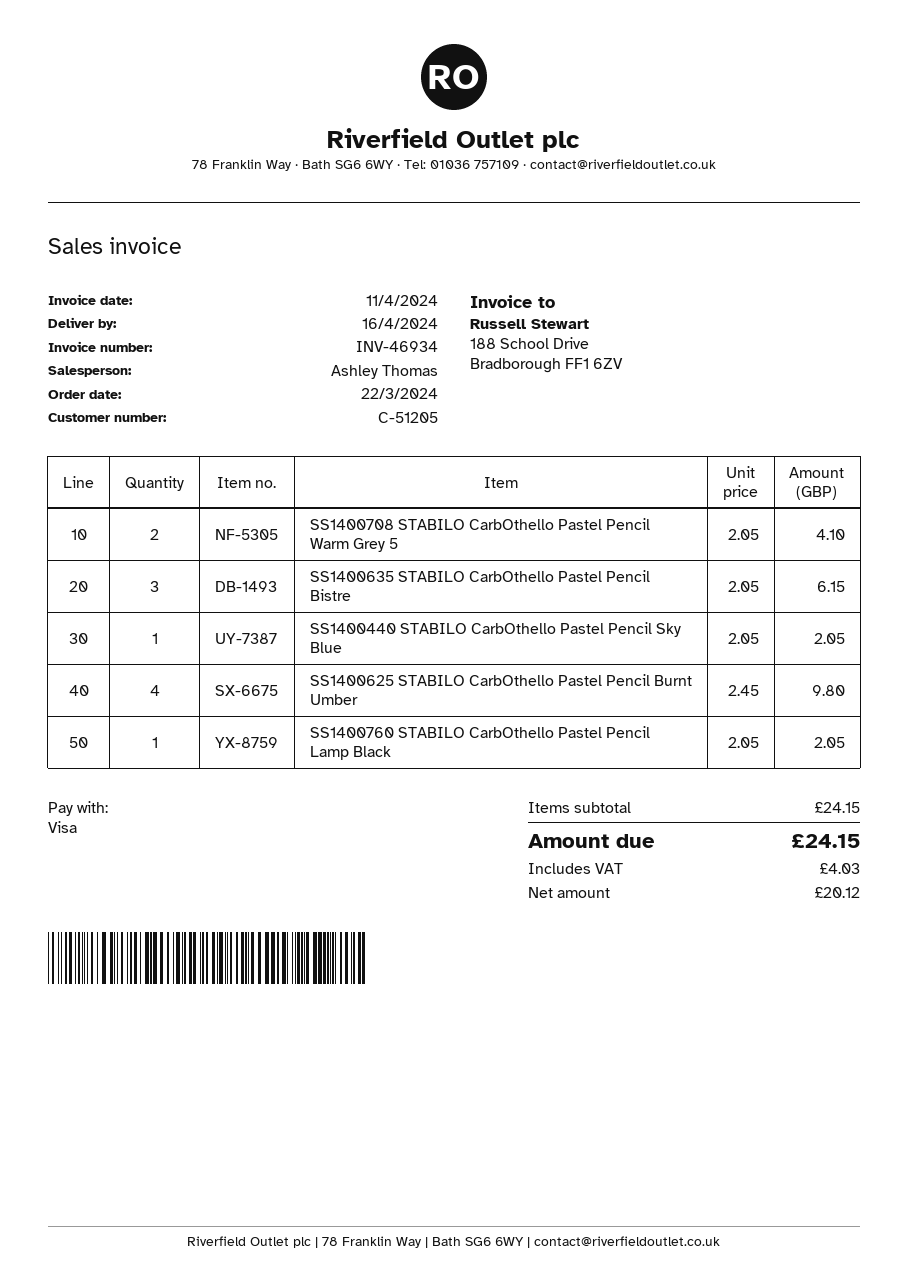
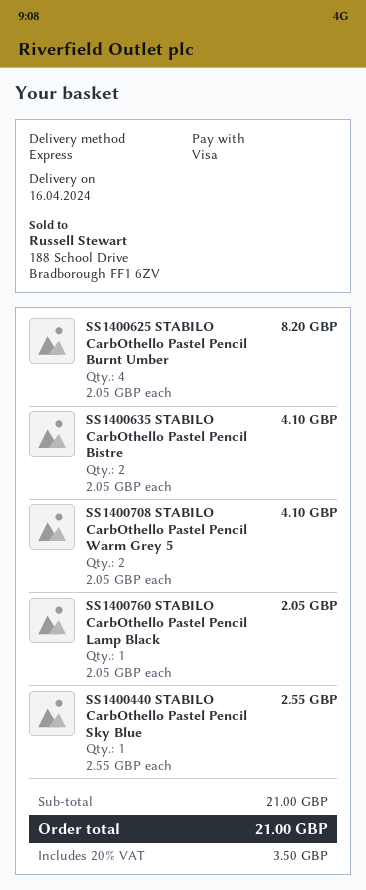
SS1400635 STABILO CarbOthello Pastel Pencil Bistre: 3 x 2.05 = 6.15 -> 2 x 2.05 = 4.10
SS1400440 STABILO CarbOthello Pastel Pencil Sky Blue: 1 x 2.05 = 2.05 -> 1 x 2.55 = 2.55
SS1400625 STABILO CarbOthello Pastel Pencil Burnt Umber: 4 x 2.45 = 9.80 -> 4 x 2.05 = 8.20
subtotal: 24.15 -> 21.00
tax: 4.03 -> 3.50
total: 24.15 -> 21.00

